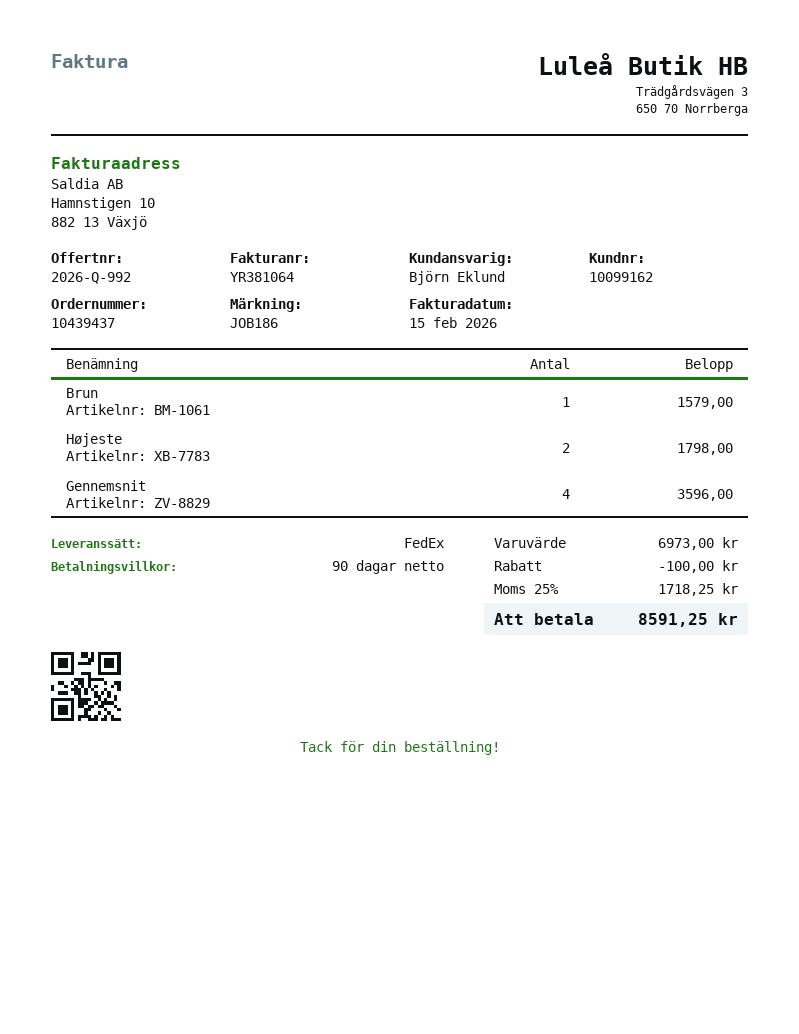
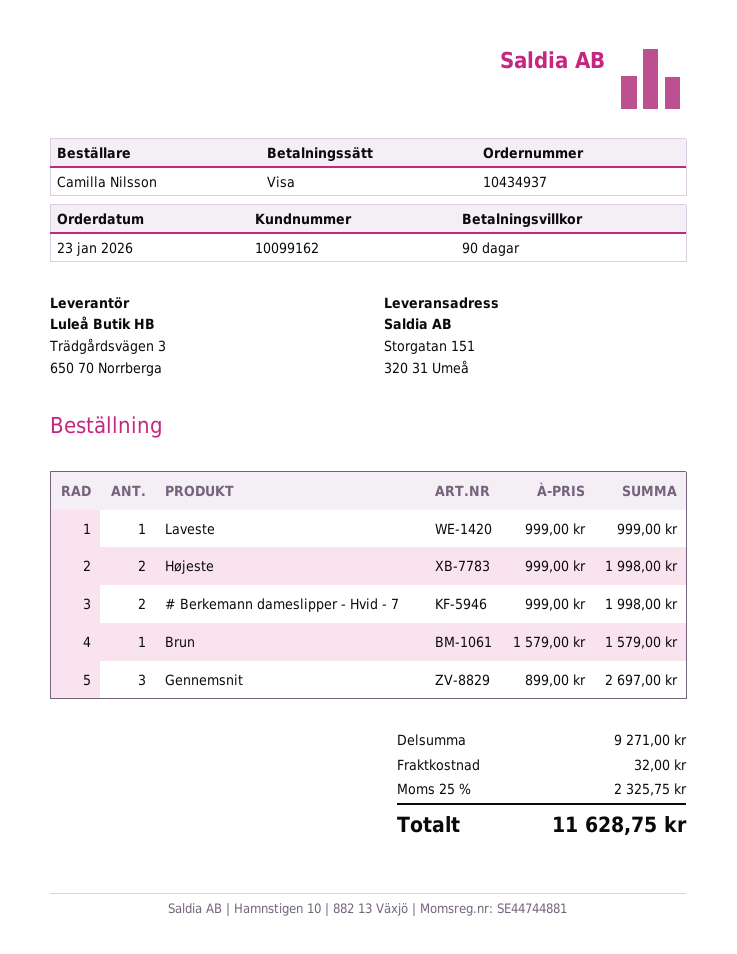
order number: 10439437 -> 10434937
Højeste: 2 for 1798.00 -> 2 for 1998.00
Gennemsnit: 4 for 3596.00 -> 3 for 2697.00
Laveste: none -> 1 for 999.00
# Berkemann dameslipper - Hvid - 7: none -> 2 for 1998.00
subtotal: 6973.00 -> 9271.00
discount: 100.00 -> none
shipping: none -> 32.00
tax: 25% = 1718.25 -> 25% = 2325.75
total: 8591.25 -> 11628.75

